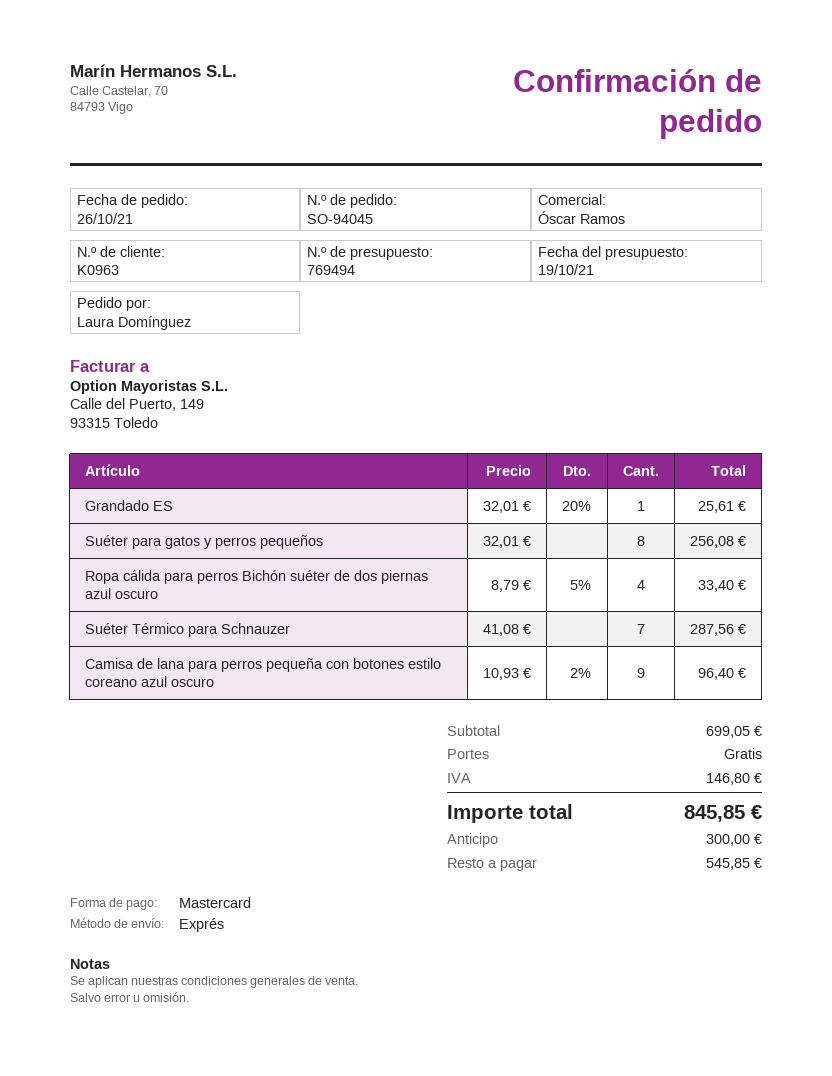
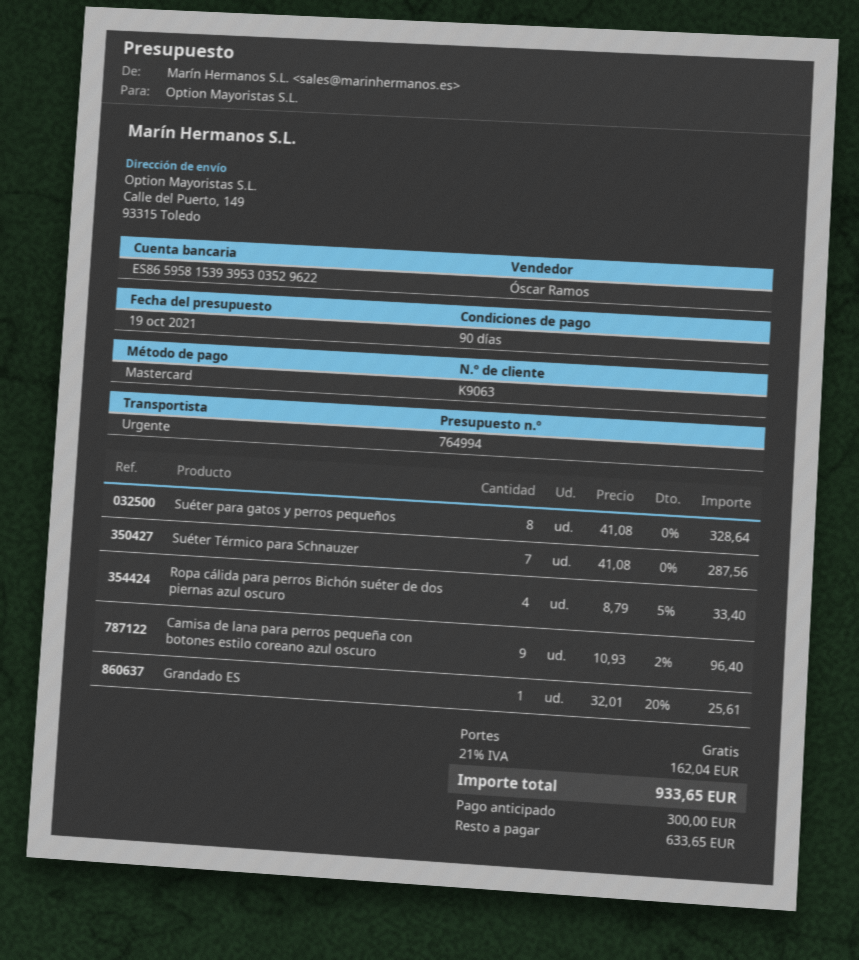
quote number: 769494 -> 764994
customer number: K0963 -> K9063
Suéter para gatos y perros pequeños: 8 x 32.01 = 256.08 -> 8 x 41.08 = 328.64
tax: 146.80 -> 162.04
total: 845.85 -> 933.65
balance: 545.85 -> 633.65

